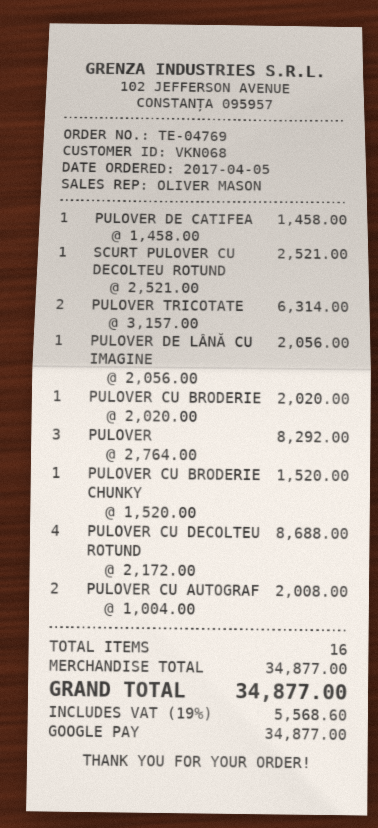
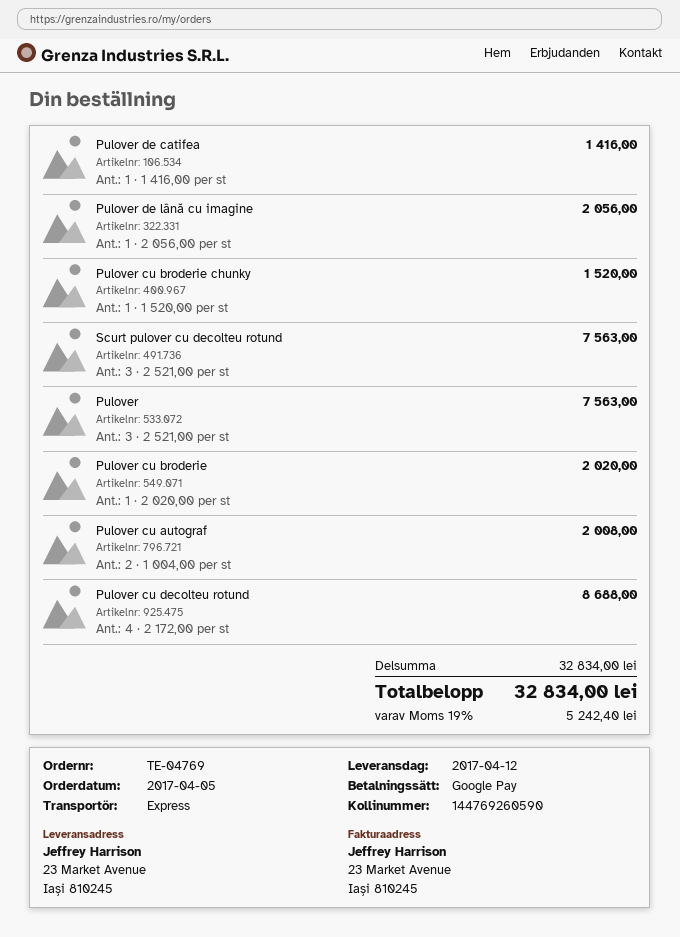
PULOVER DE CATIFEA: 1 x 1458.00 = 1458.00 -> 1 x 1416.00 = 1416.00
SCURT PULOVER CU DECOLTEU ROTUND: 1 x 2521.00 = 2521.00 -> 3 x 2521.00 = 7563.00
PULOVER TRICOTATE: 2 x 3157.00 = 6314.00 -> none
PULOVER: 3 x 2764.00 = 8292.00 -> 3 x 2521.00 = 7563.00
subtotal: 34877.00 -> 32834.00
tax: 19% = 5568.60 -> 19% = 5242.40
total: 34877.00 -> 32834.00

